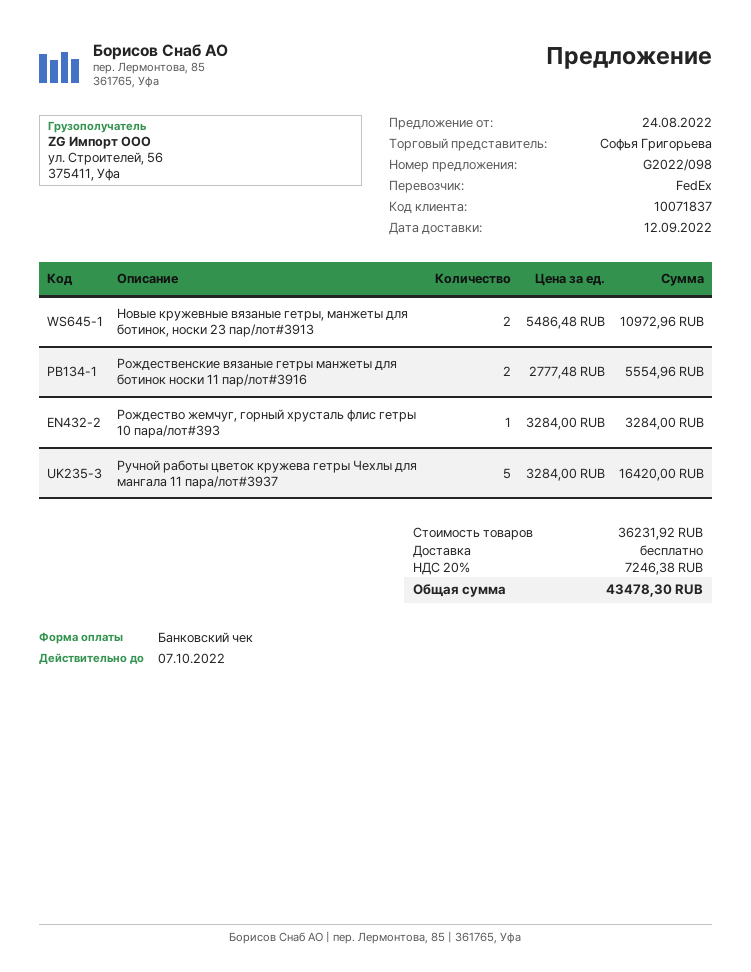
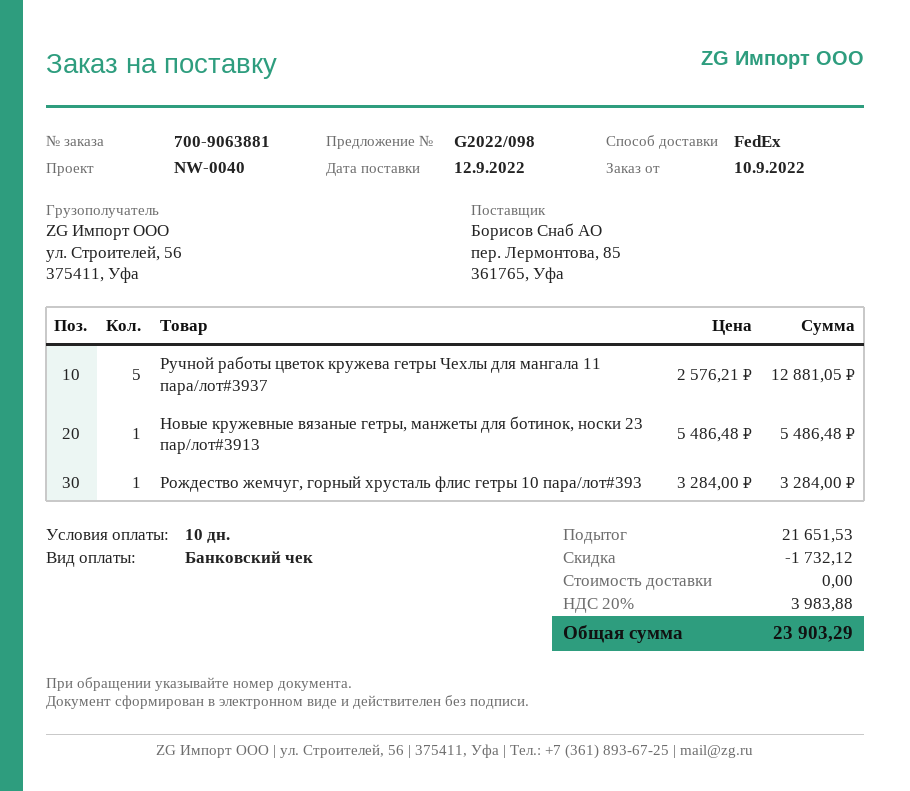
Новые кружевные вязаные гетры, манжеты для ботинок, носки 23 пар/лот#3913: 2 x 5486.48 = 10972.96 -> 1 x 5486.48 = 5486.48
Рождественские вязаные гетры манжеты для ботинок носки 11 пар/лот#3916: 2 x 2777.48 = 5554.96 -> none
Ручной работы цветок кружева гетры Чехлы для мангала 11 пара/лот#3937: 5 x 3284.00 = 16420.00 -> 5 x 2576.21 = 12881.05
subtotal: 36231.92 -> 21651.53
discount: none -> 1732.12
tax: 20% = 7246.38 -> 20% = 3983.88
total: 43478.30 -> 23903.29

